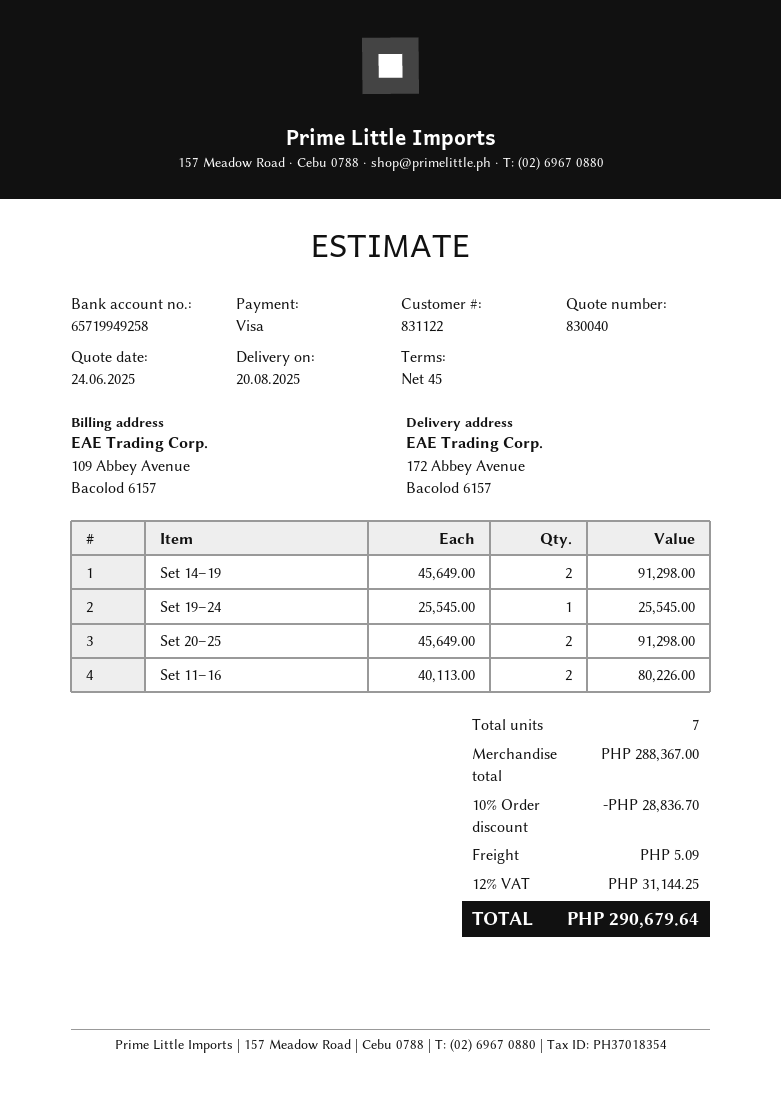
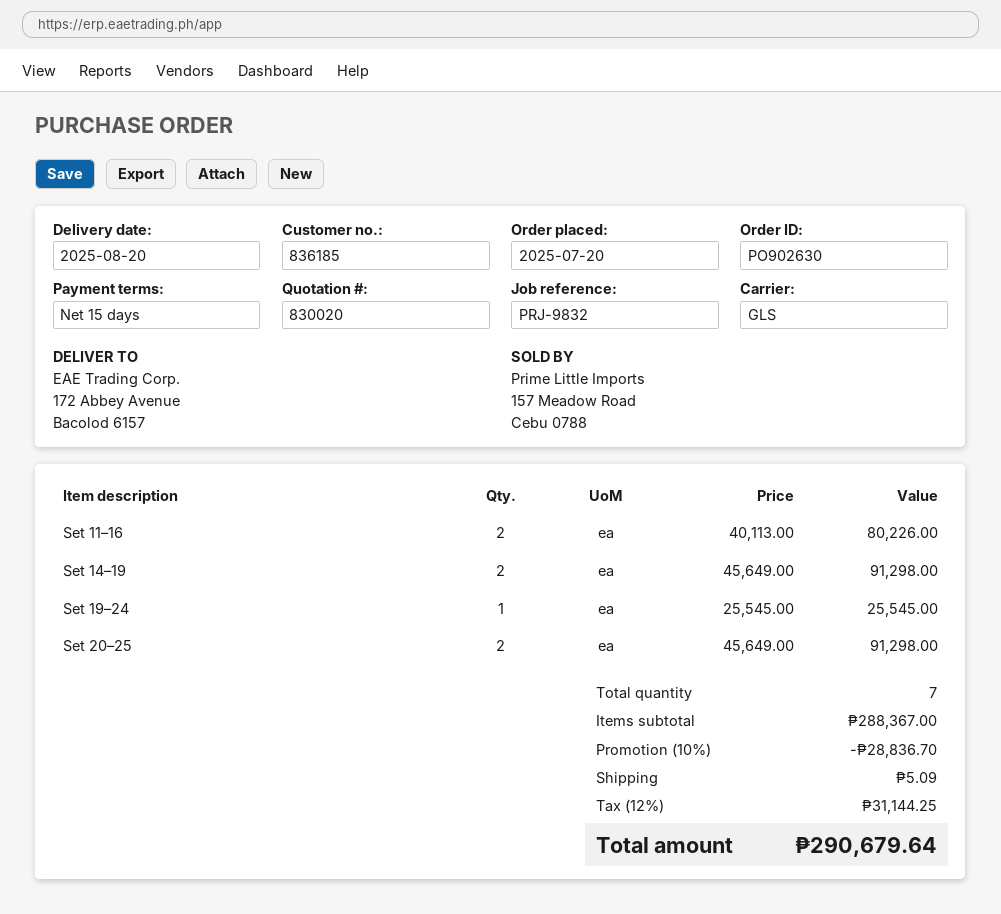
quote number: 830040 -> 830020
payment terms: 45 days -> 15 days
customer number: 831122 -> 836185

